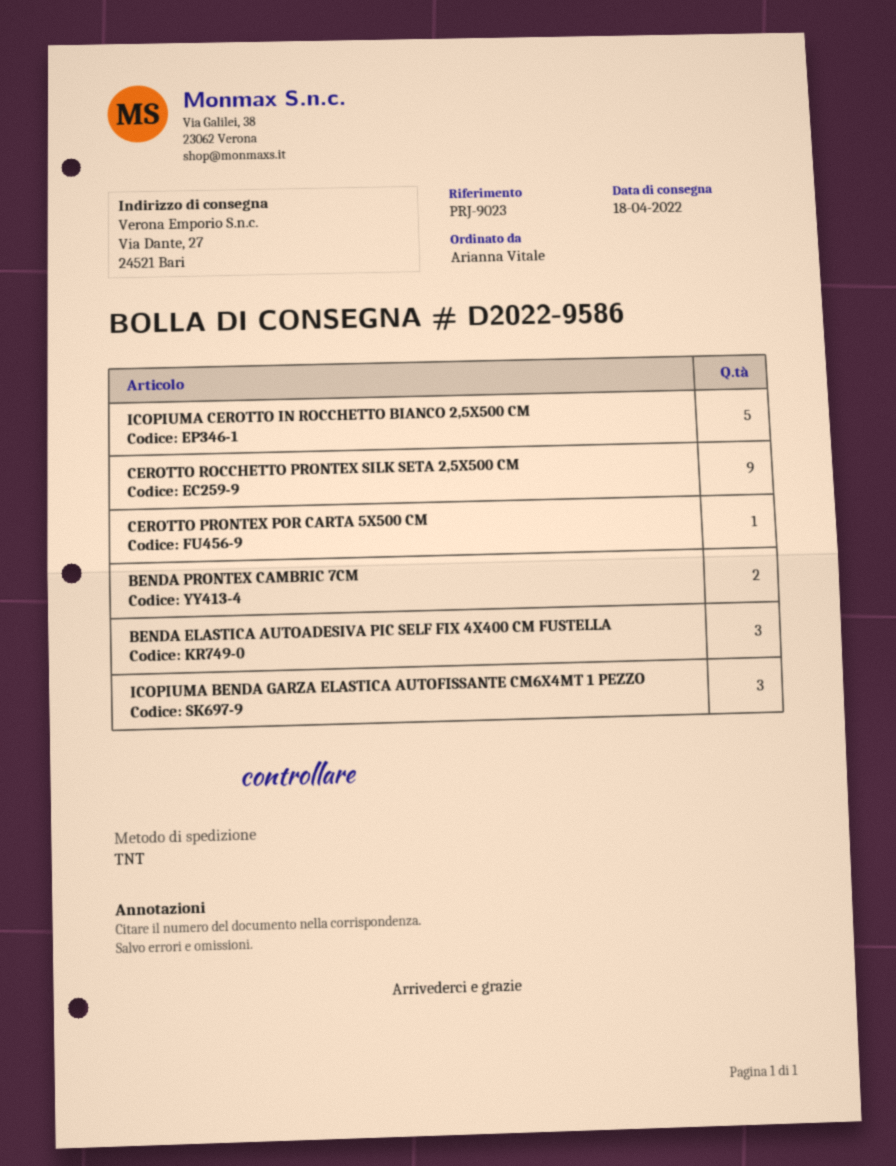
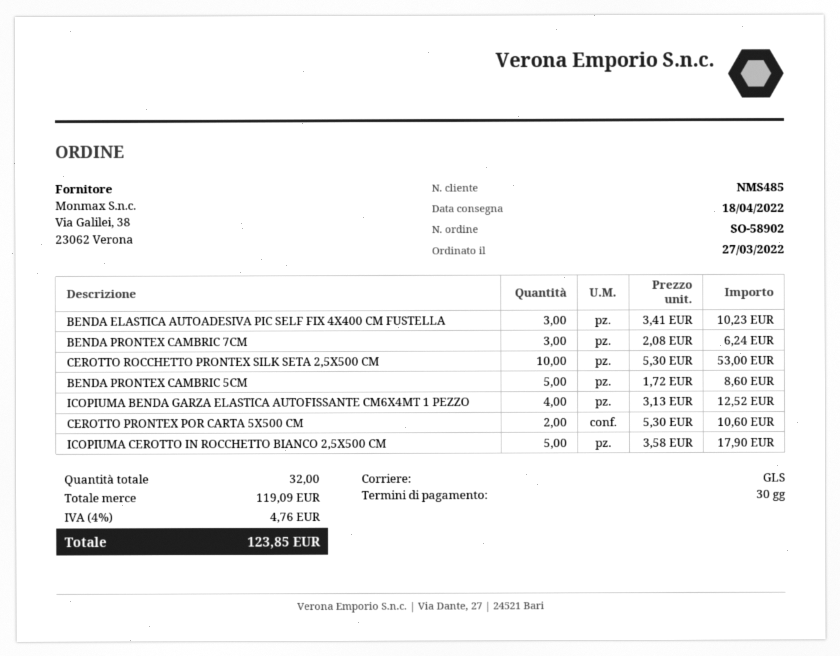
shipping method: TNT -> GLS
CEROTTO ROCCHETTO PRONTEX SILK SETA 2,5X500 CM: 9 -> 10
CEROTTO PRONTEX POR CARTA 5X500 CM: 1 -> 2
BENDA PRONTEX CAMBRIC 7CM: 2 -> 3
ICOPIUMA BENDA GARZA ELASTICA AUTOFISSANTE CM6X4MT 1 PEZZO: 3 -> 4
BENDA PRONTEX CAMBRIC 5CM: none -> 5

